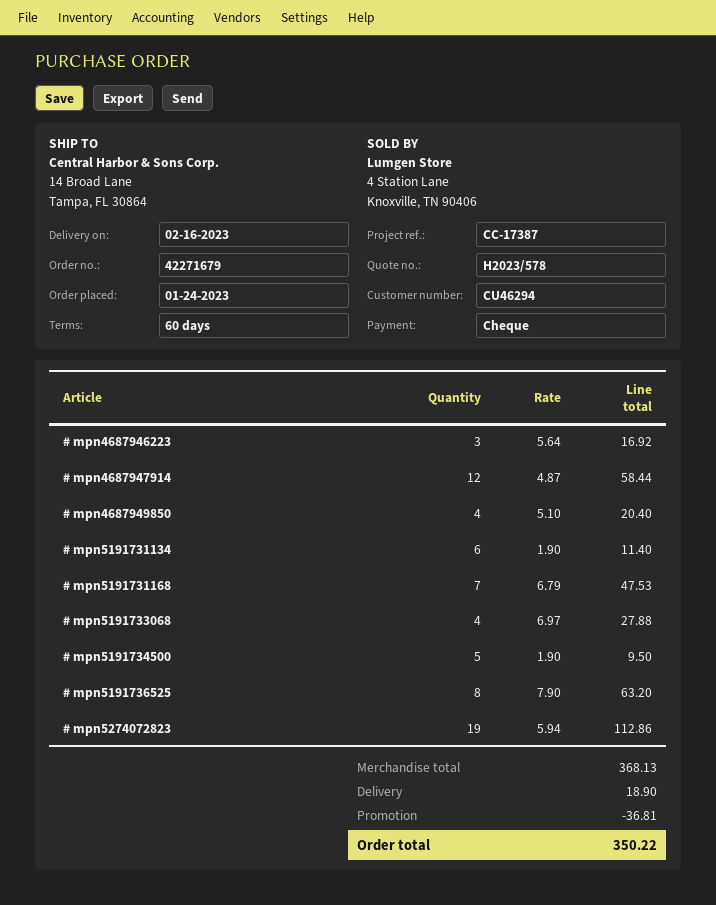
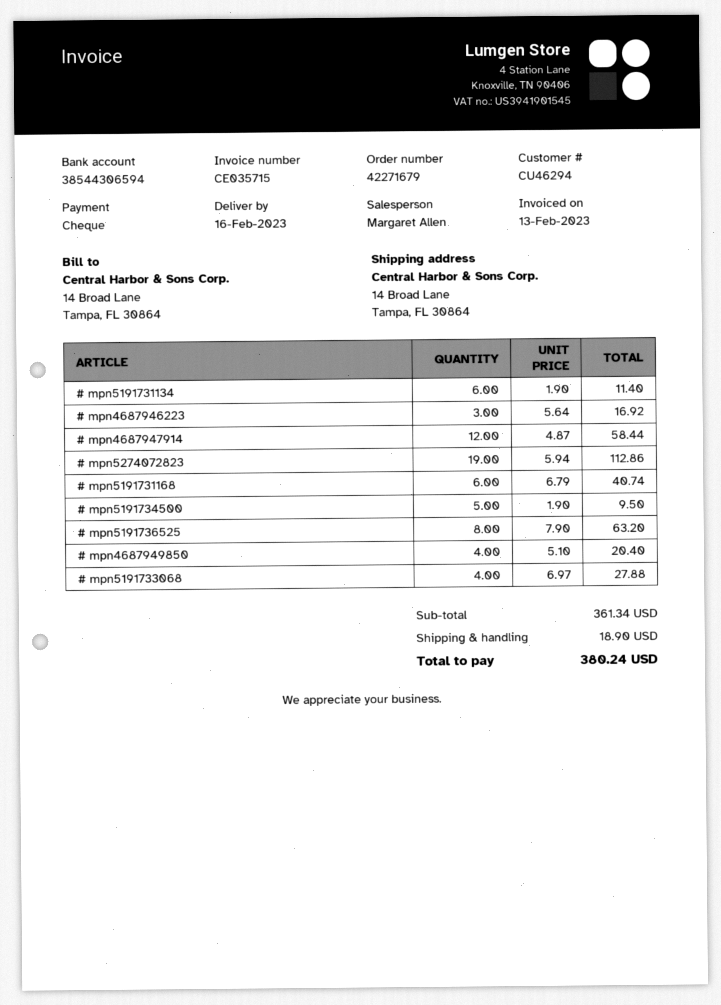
# mpn5191731168: 7 x 6.79 = 47.53 -> 6 x 6.79 = 40.74
subtotal: 368.13 -> 361.34
discount: 36.81 -> none
total: 350.22 -> 380.24

